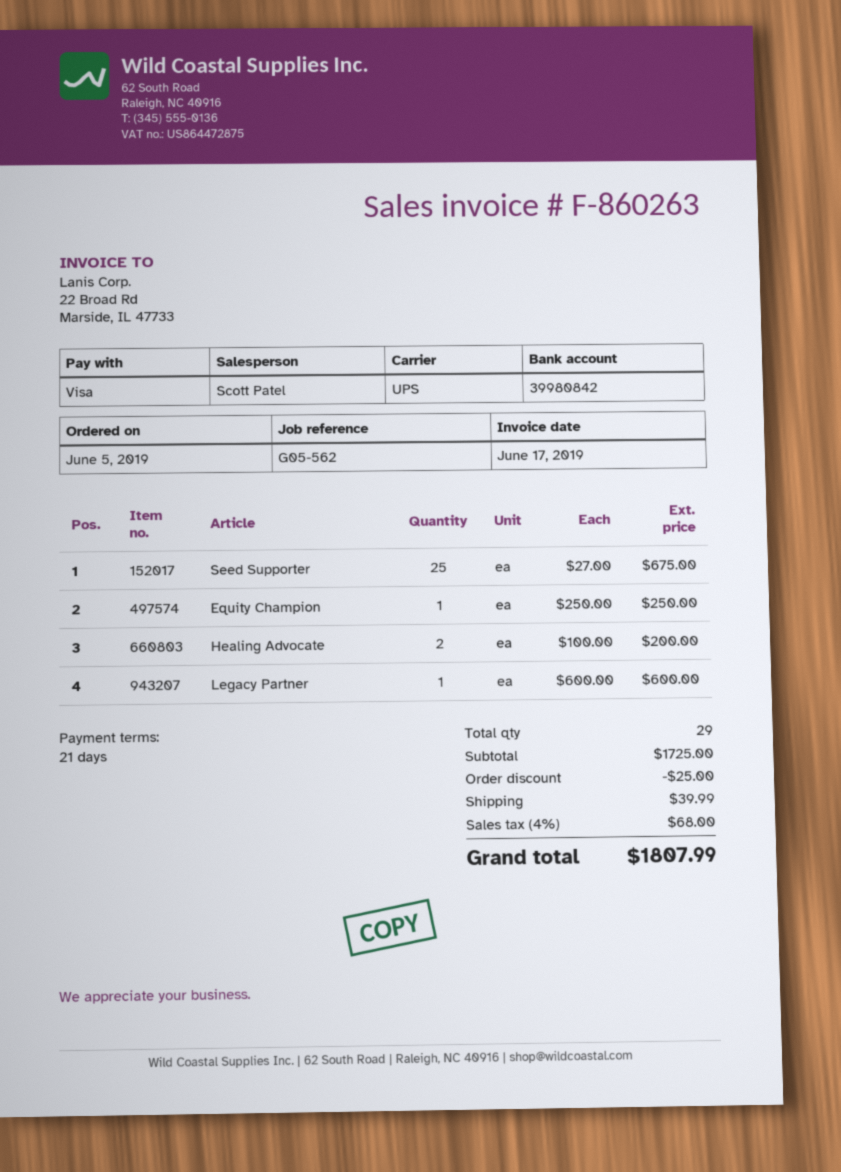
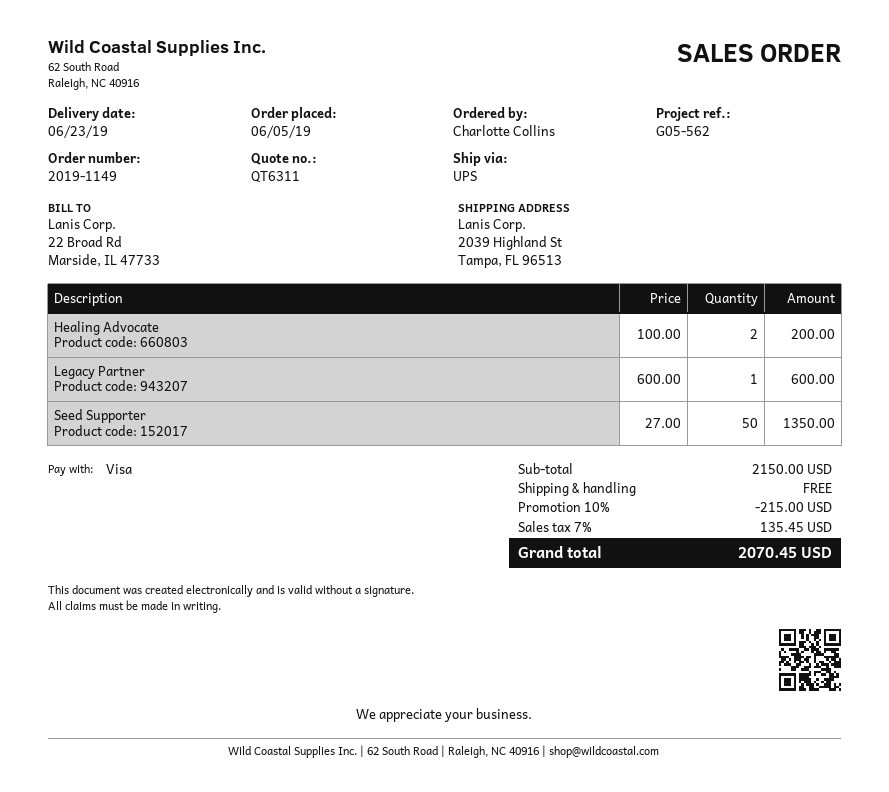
Seed Supporter: 25 x 27.00 = 675.00 -> 50 x 27.00 = 1350.00
Equity Champion: 1 x 250.00 = 250.00 -> none
subtotal: 1725.00 -> 2150.00
discount: 25.00 -> 215.00
shipping: 39.99 -> 0.00
tax: 4% = 68.00 -> 7% = 135.45
total: 1807.99 -> 2070.45

